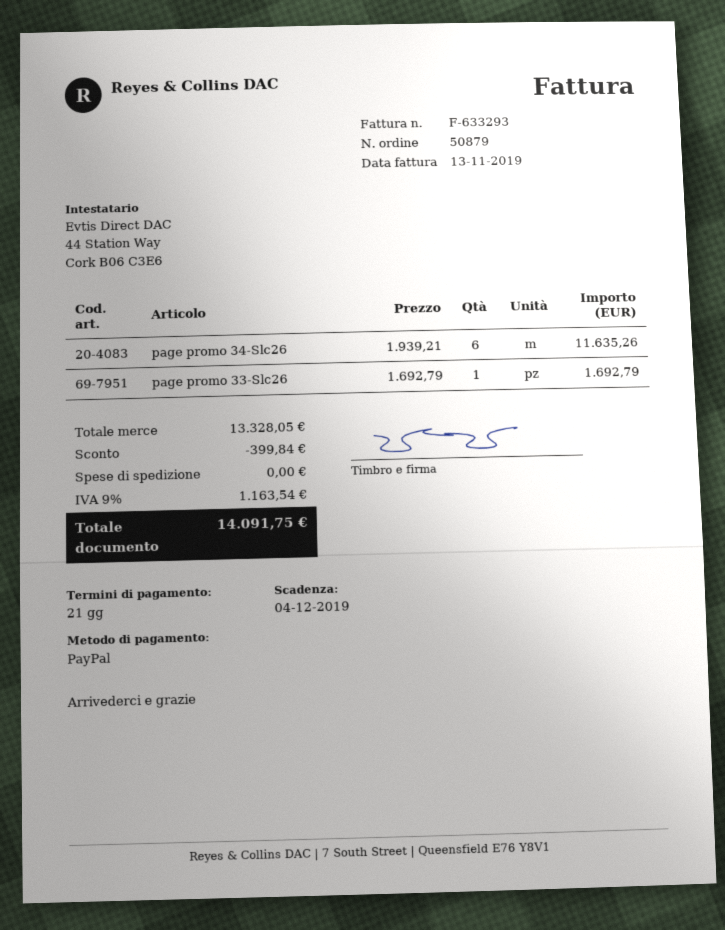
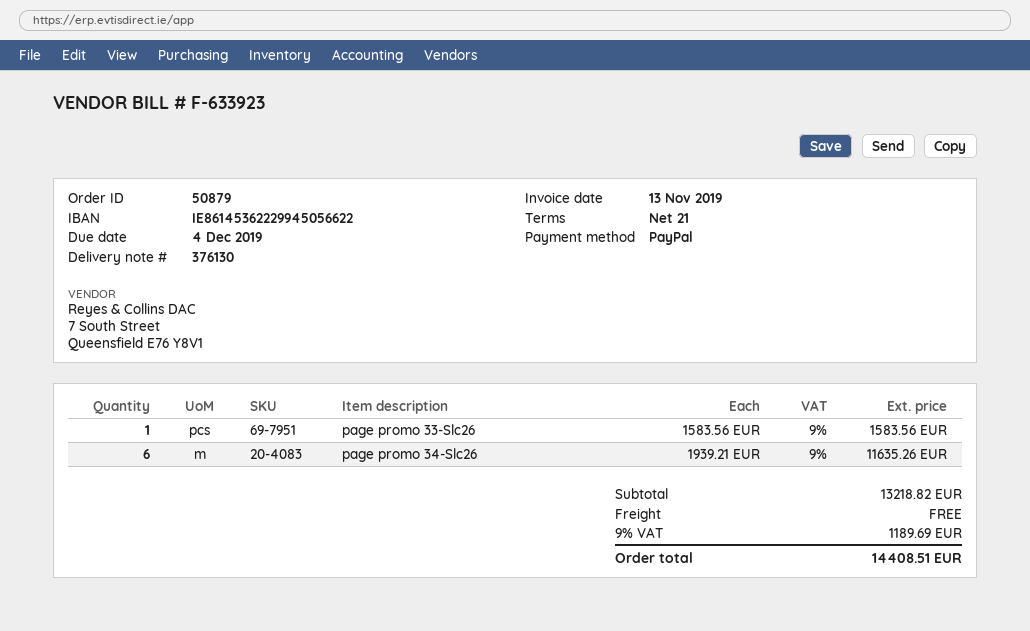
invoice number: F-633293 -> F-633923
page promo 33-Slc26: 1 x 1692.79 = 1692.79 -> 1 x 1583.56 = 1583.56
subtotal: 13328.05 -> 13218.82
discount: 399.84 -> none
tax: 9% = 1163.54 -> 9% = 1189.69
total: 14091.75 -> 14408.51

